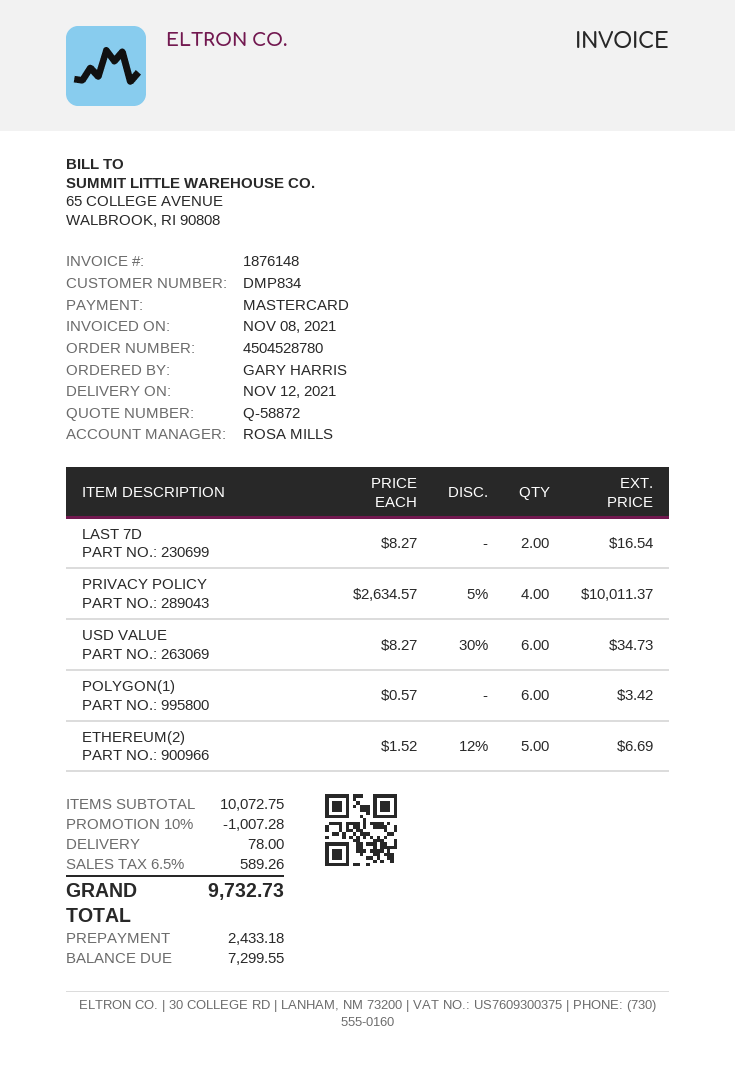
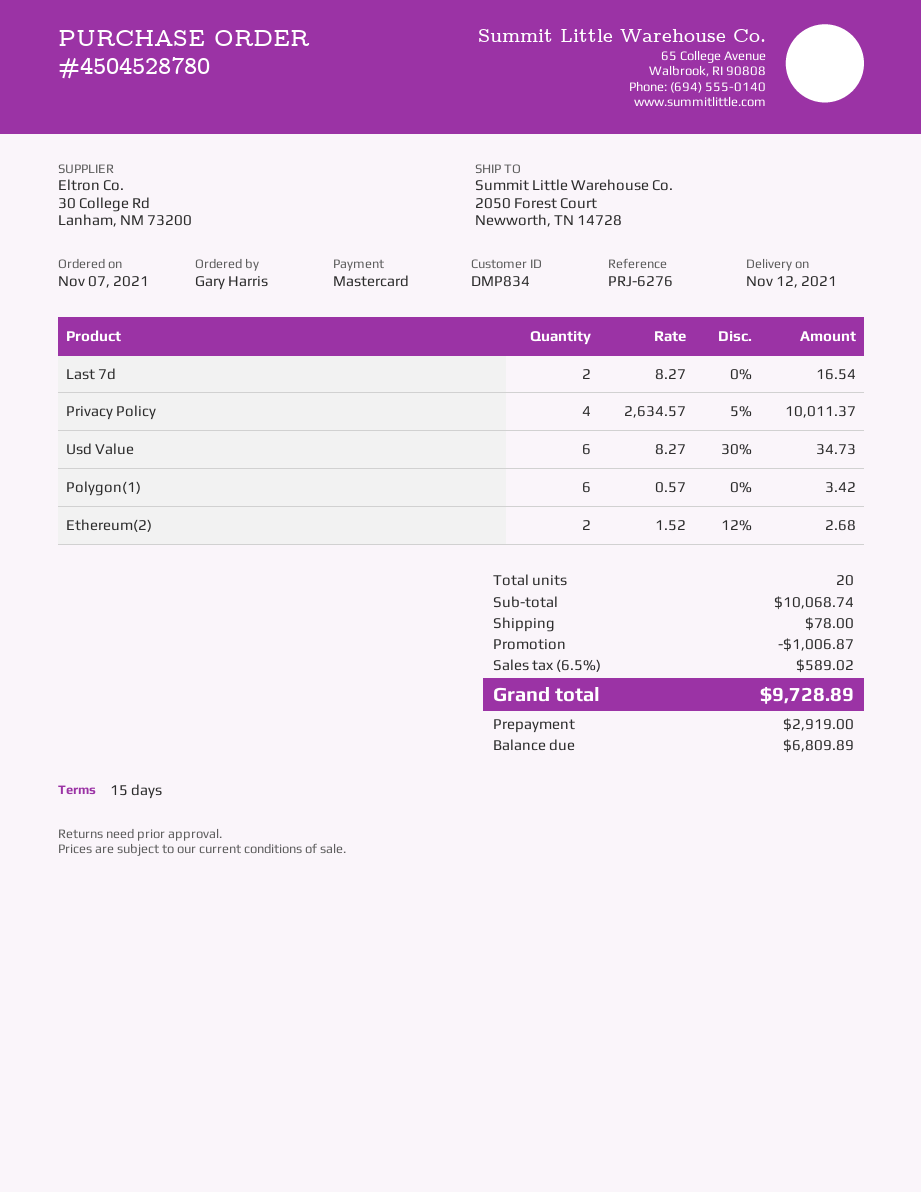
ETHEREUM(2): 5 x 1.52 - 12% = 6.69 -> 2 x 1.52 - 12% = 2.68
subtotal: 10072.75 -> 10068.74
discount: 1007.28 -> 1006.87
tax: 6.5% = 589.26 -> 6.5% = 589.02
total: 9732.73 -> 9728.89
deposit: 2433.18 -> 2919.00
balance: 7299.55 -> 6809.89

